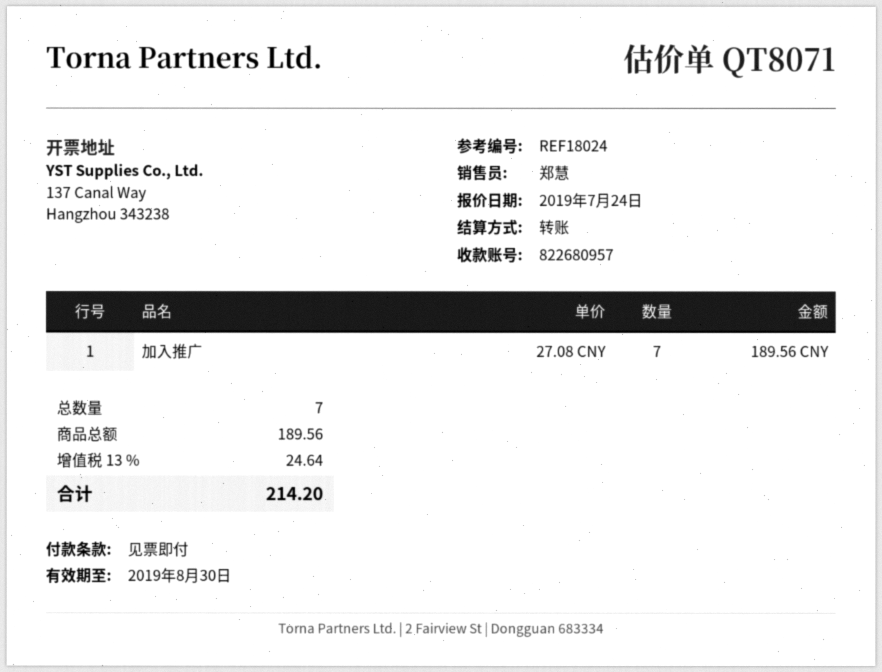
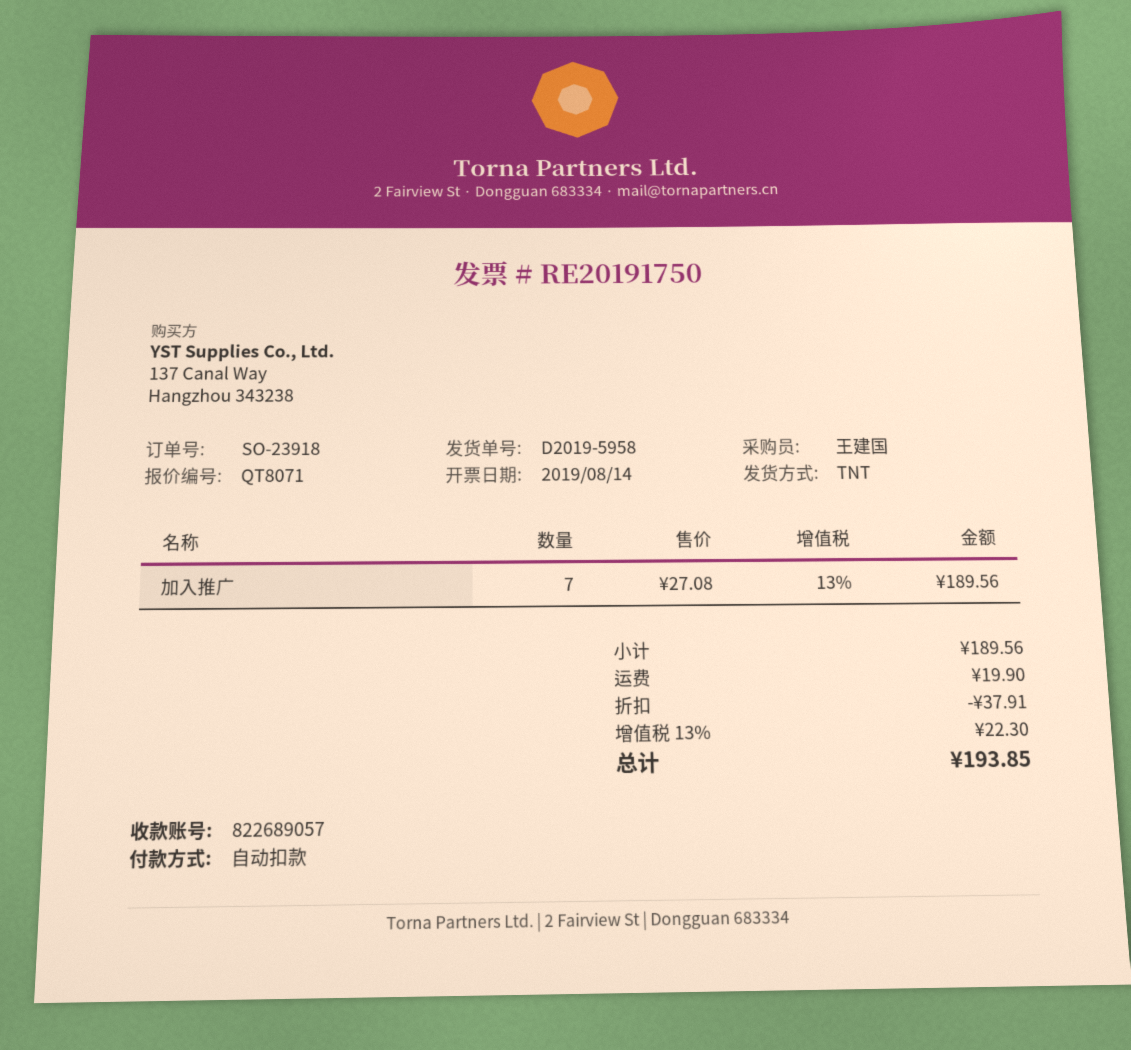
payment method: bank transfer -> direct debit
bank account: 822680957 -> 822689057
discount: none -> 37.91
shipping: none -> 19.90
tax: 13% = 24.64 -> 13% = 22.30
total: 214.20 -> 193.85

